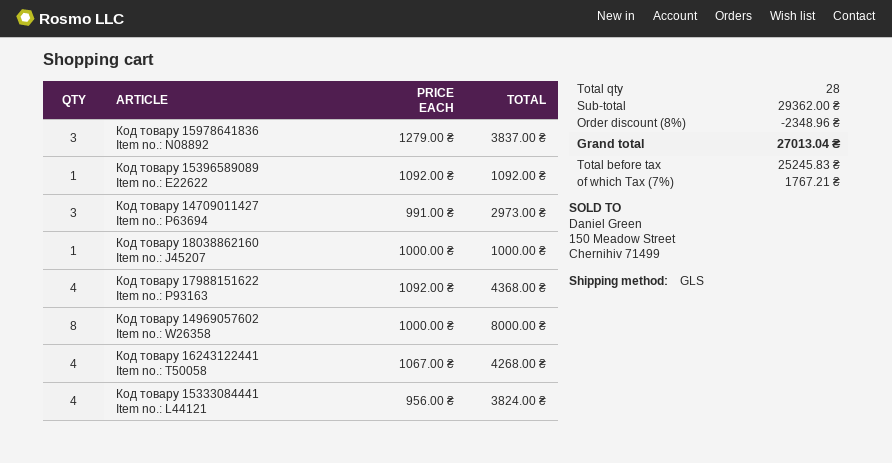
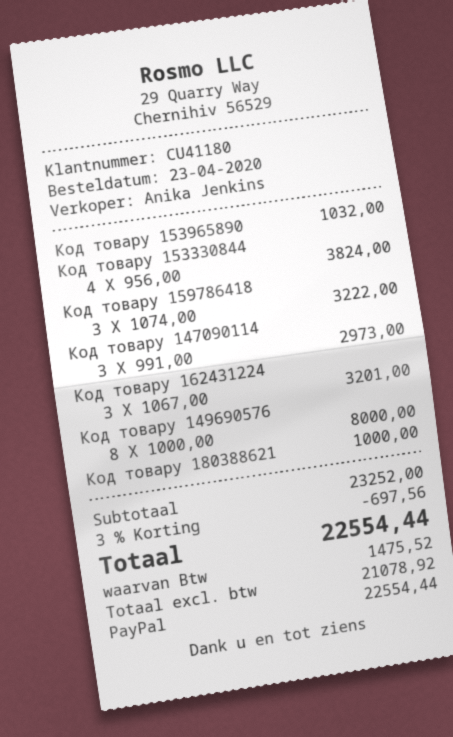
Код товару 15978641836: 3 x 1279.00 = 3837.00 -> 3 x 1074.00 = 3222.00
Код товару 15396589089: 1 x 1092.00 = 1092.00 -> 1 x 1032.00 = 1032.00
Код товару 17988151622: 4 x 1092.00 = 4368.00 -> none
Код товару 16243122441: 4 x 1067.00 = 4268.00 -> 3 x 1067.00 = 3201.00
subtotal: 29362.00 -> 23252.00
discount: 8% = 2348.96 -> 3% = 697.56
net: 25245.83 -> 21078.92
tax: 1767.21 -> 1475.52
total: 27013.04 -> 22554.44

